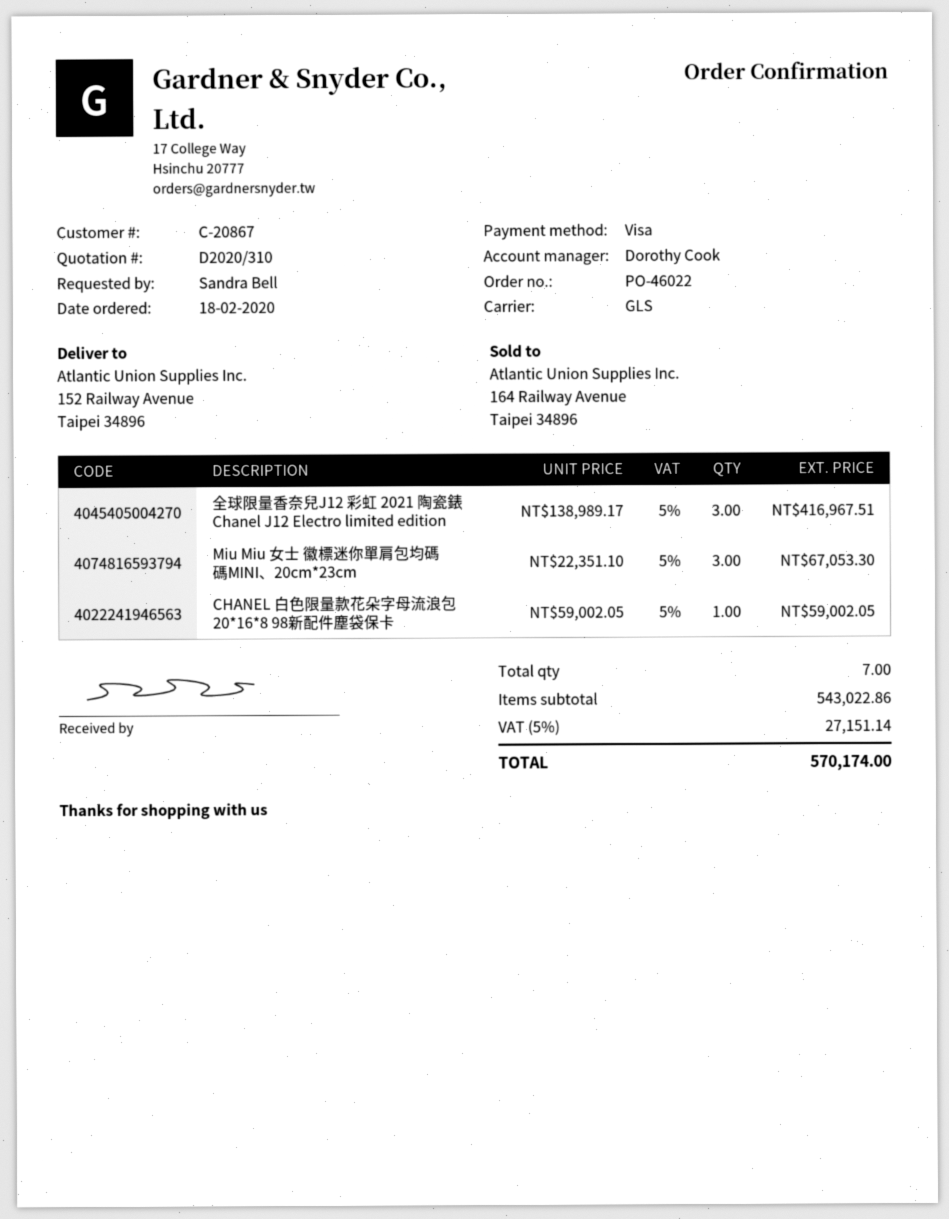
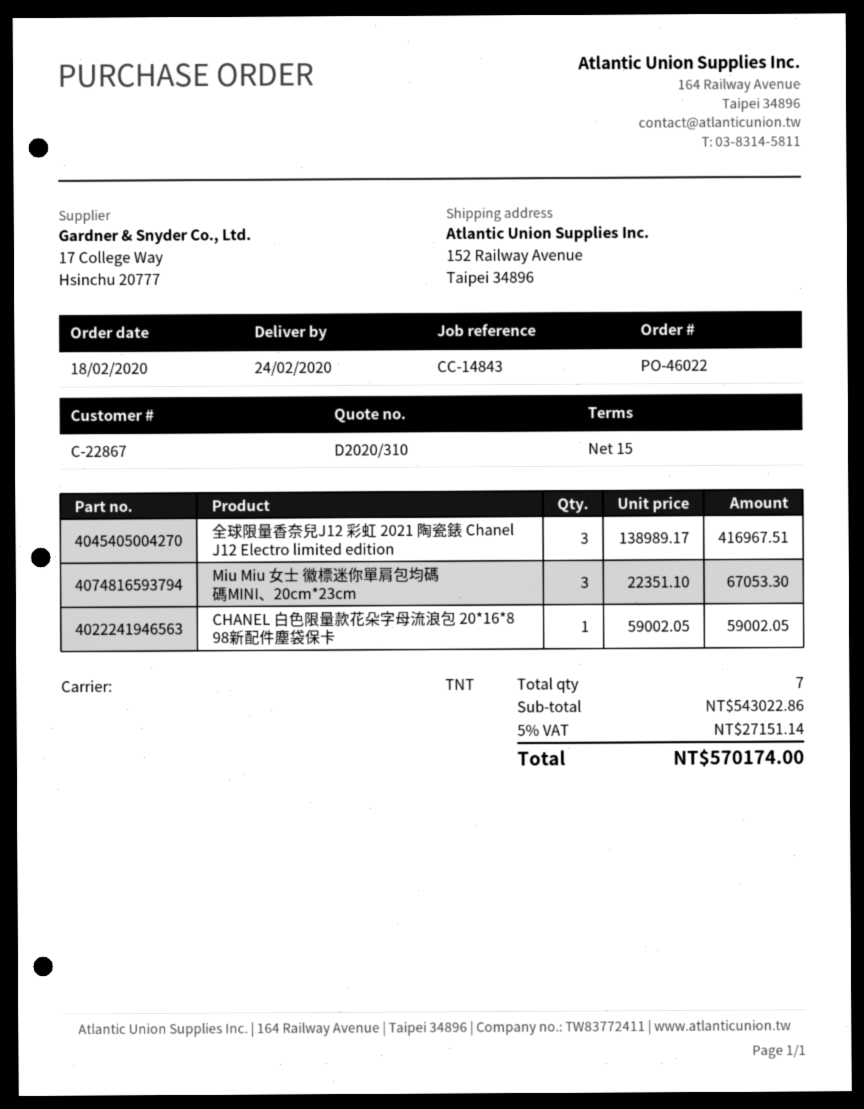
customer number: C-20867 -> C-22867
shipping method: GLS -> TNT

